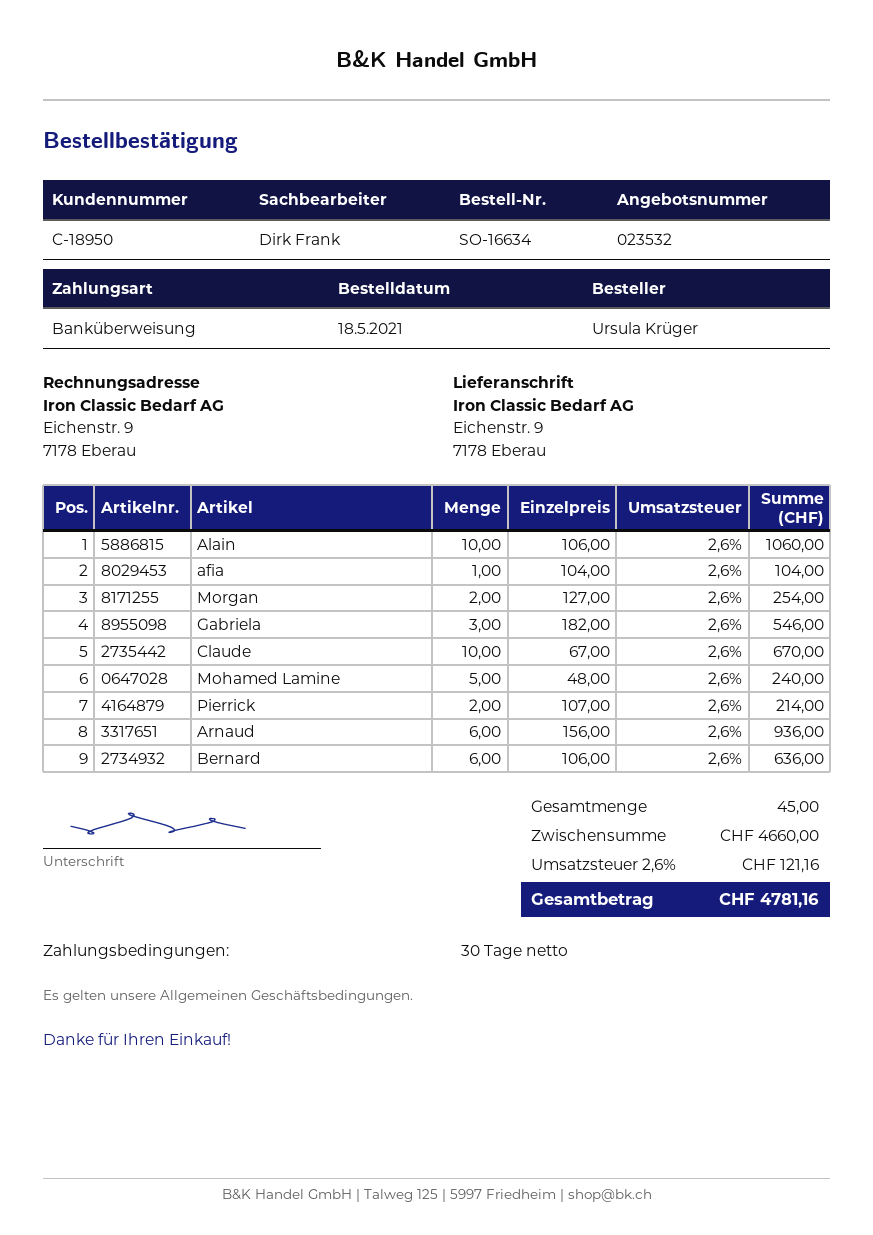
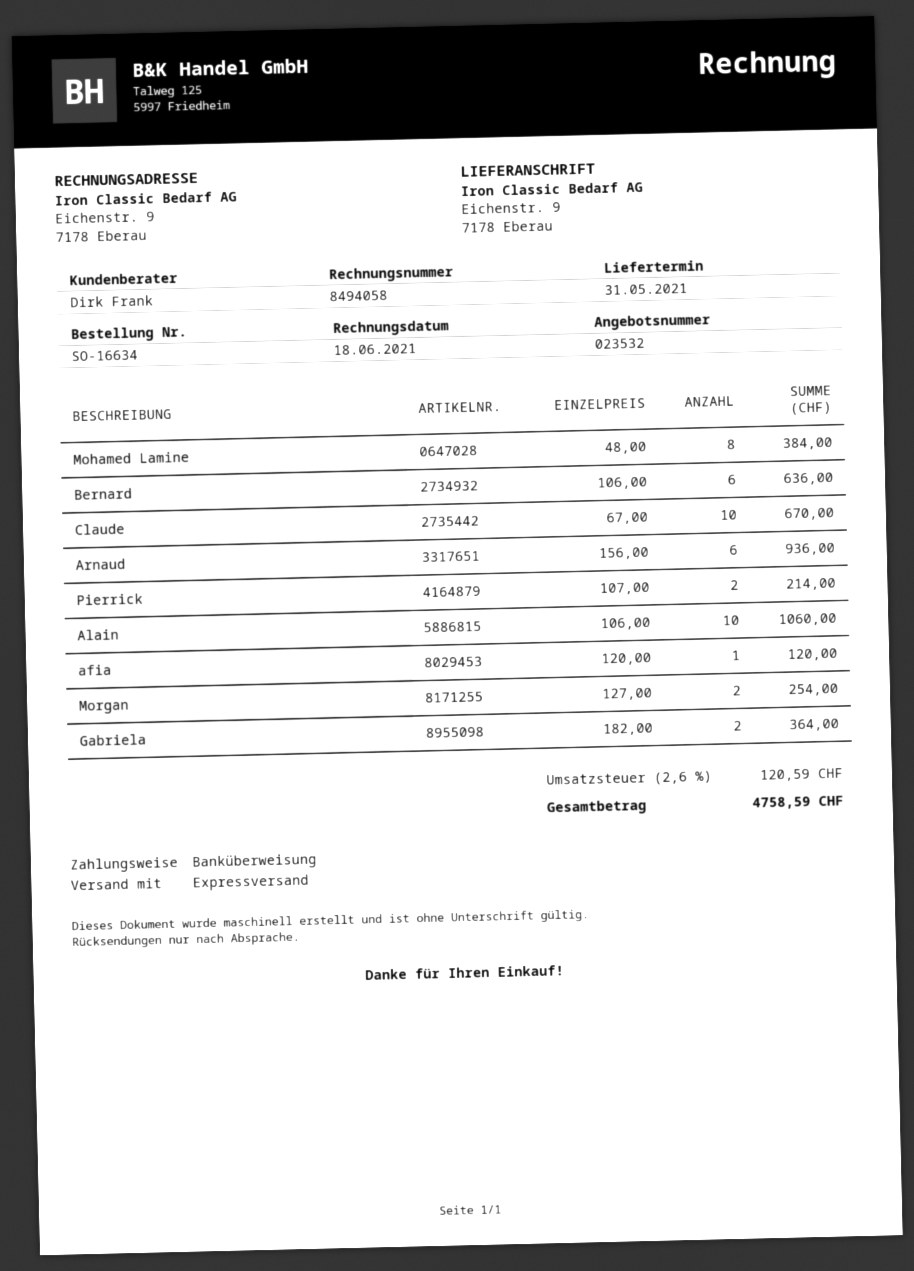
afia: 1 x 104.00 = 104.00 -> 1 x 120.00 = 120.00
Gabriela: 3 x 182.00 = 546.00 -> 2 x 182.00 = 364.00
Mohamed Lamine: 5 x 48.00 = 240.00 -> 8 x 48.00 = 384.00
tax: 2.6% = 121.16 -> 2.6% = 120.59
total: 4781.16 -> 4758.59

